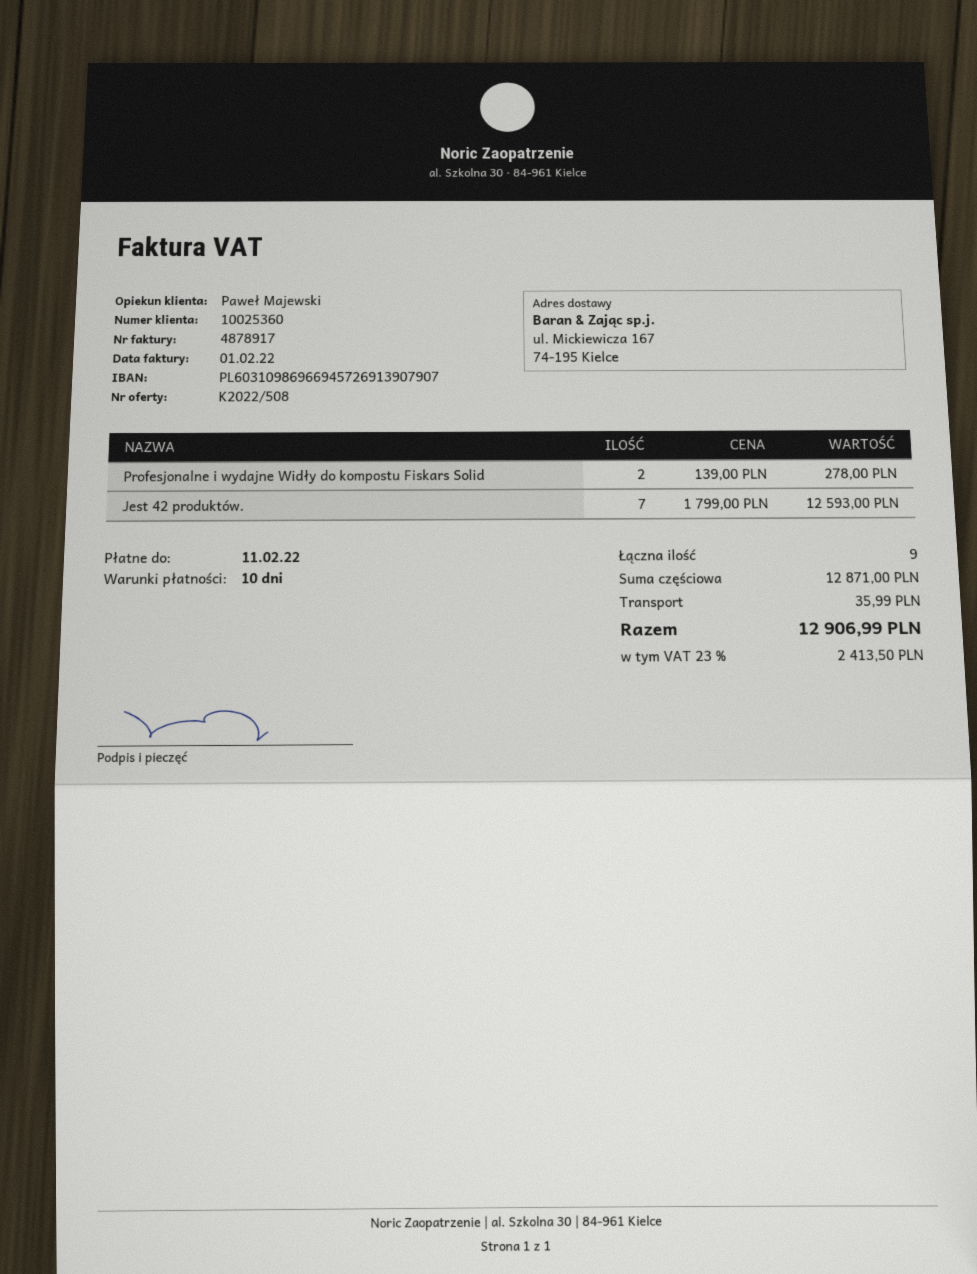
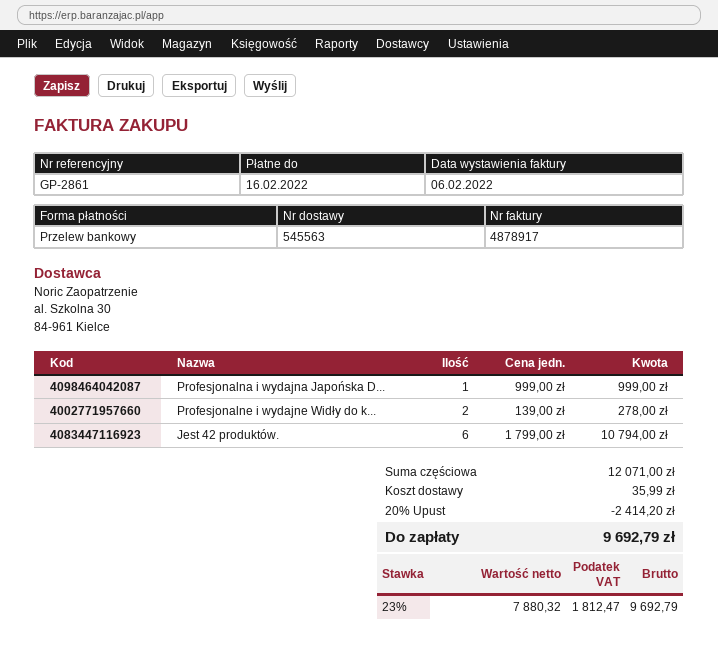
invoice date: 2022-02-01 -> 2022-02-06
due date: 2022-02-11 -> 2022-02-16
Jest 42 produktów.: 7 x 1799.00 = 12593.00 -> 6 x 1799.00 = 10794.00
Profesjonalna i wydajna Japońska D...: none -> 1 x 999.00 = 999.00
subtotal: 12871.00 -> 12071.00
discount: none -> 20% = 2414.20
tax: 23% = 2413.50 -> 23% = 1812.47
total: 12906.99 -> 9692.79

